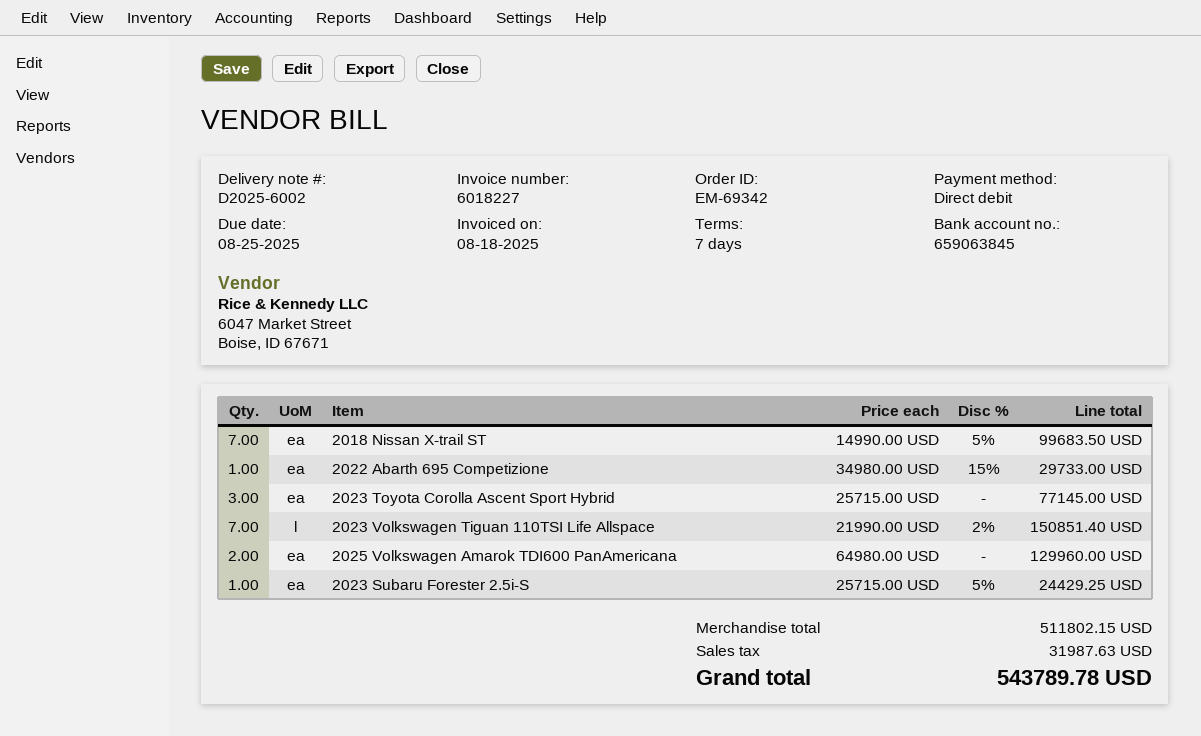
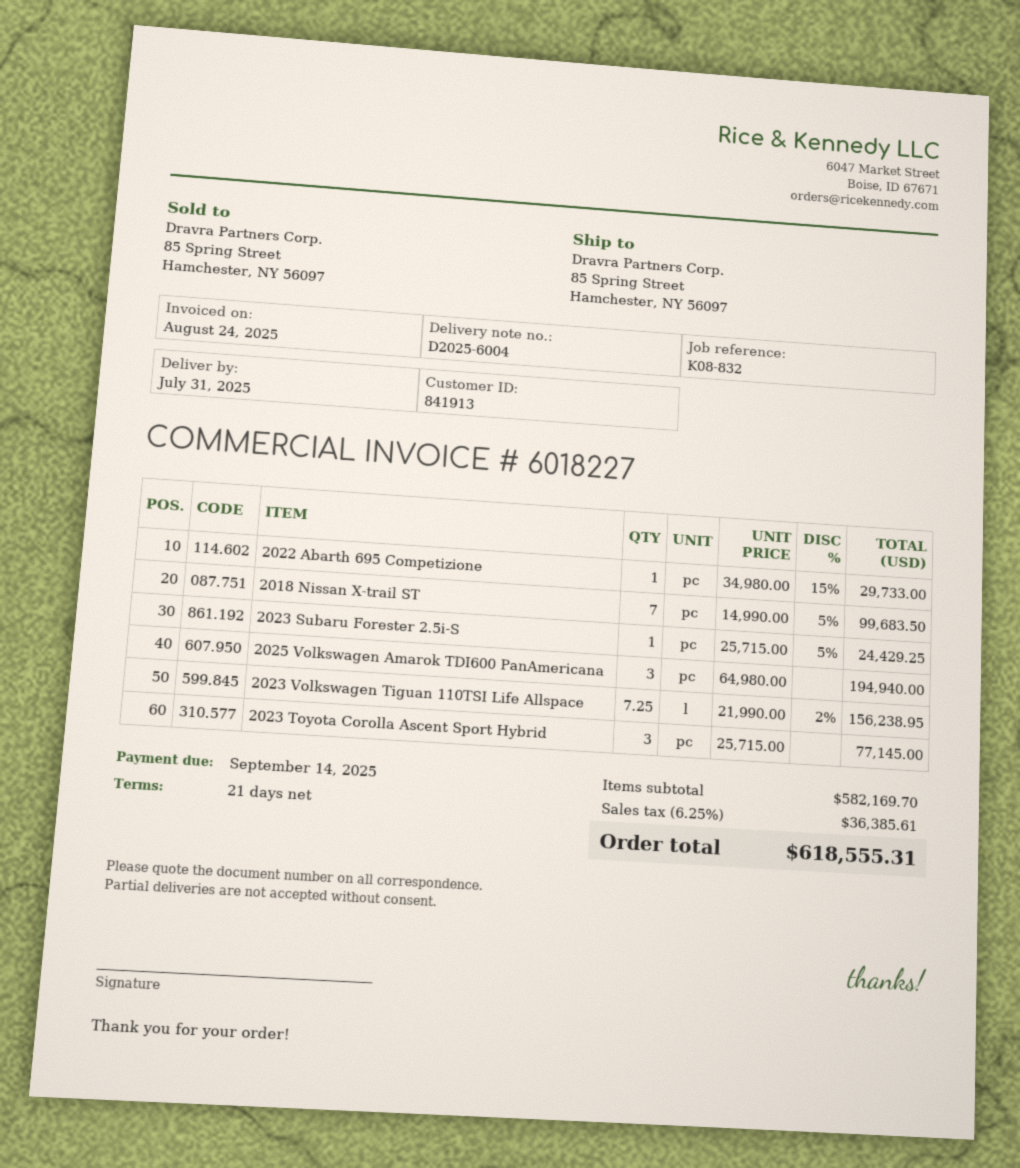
delivery note number: D2025-6002 -> D2025-6004
invoice date: 2025-08-18 -> 2025-08-24
payment terms: 7 days -> 21 days
due date: 2025-08-25 -> 2025-09-14
2023 Volkswagen Tiguan 110TSI Life Allspace: 7 x 21990.00 - 2% = 150851.40 -> 7.25 x 21990.00 - 2% = 156238.95
2025 Volkswagen Amarok TDI600 PanAmericana: 2 x 64980.00 = 129960.00 -> 3 x 64980.00 = 194940.00
subtotal: 511802.15 -> 582169.70
tax: 31987.63 -> 36385.61
total: 543789.78 -> 618555.31

